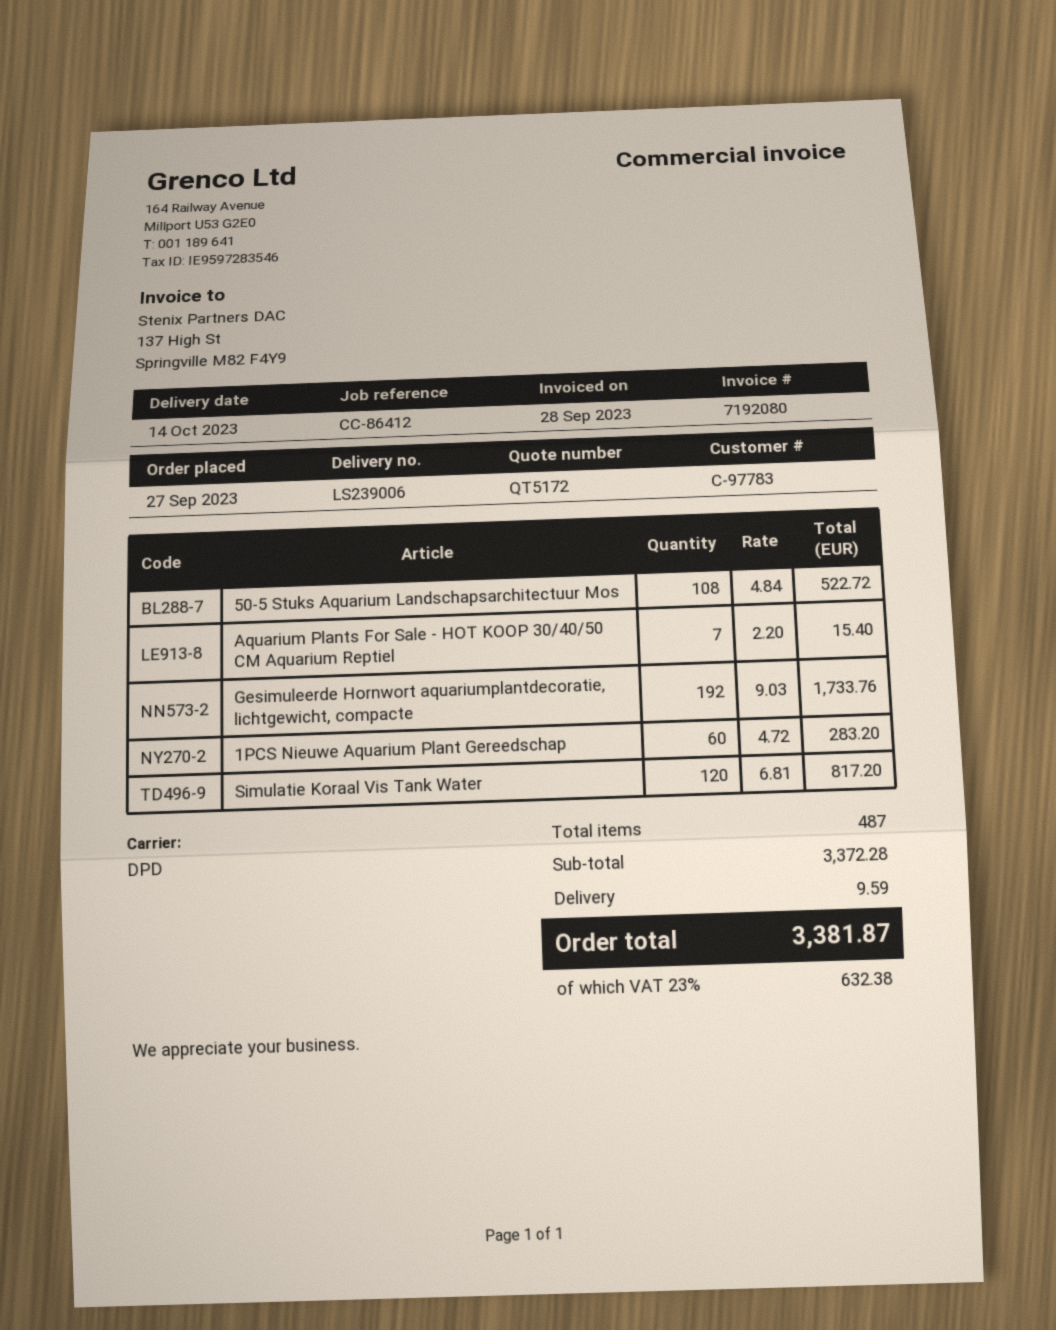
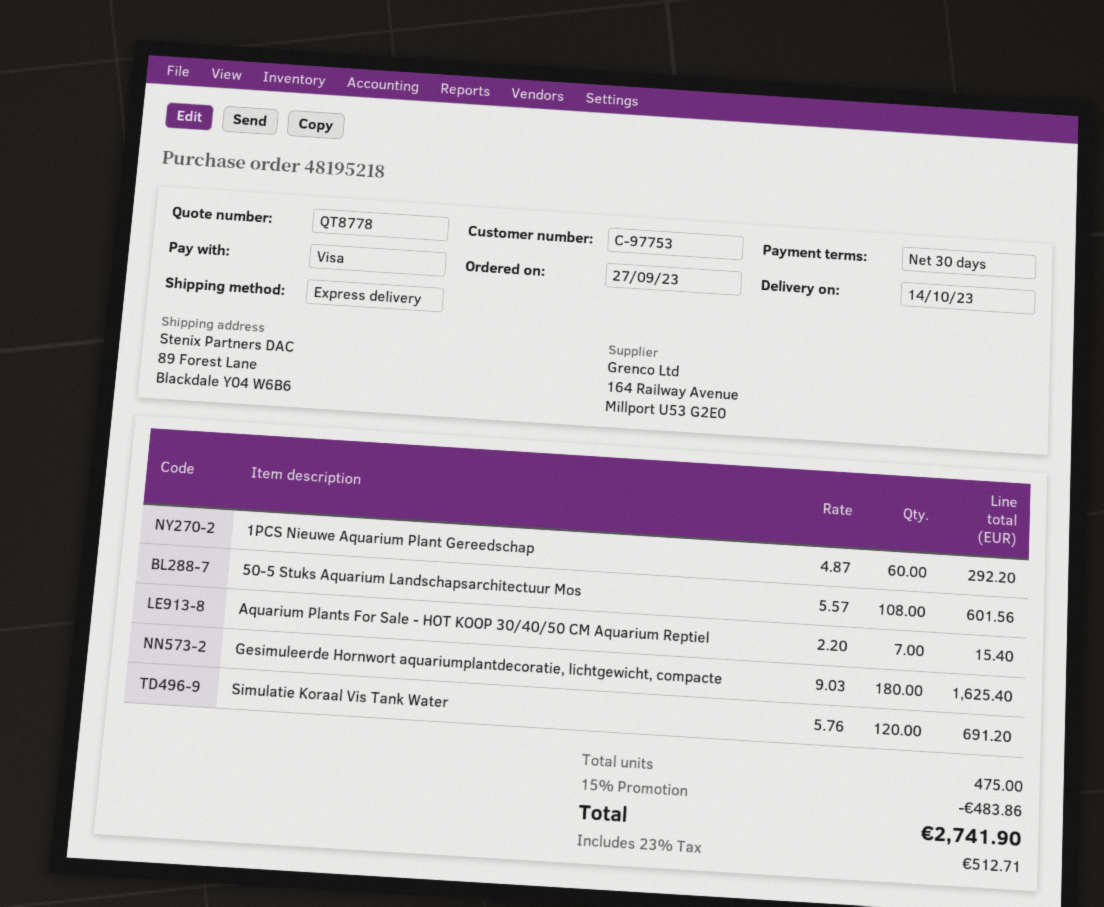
quote number: QT5172 -> QT8778
customer number: C-97783 -> C-97753
shipping method: DPD -> express
50-5 Stuks Aquarium Landschapsarchitectuur Mos: 108 x 4.84 = 522.72 -> 108 x 5.57 = 601.56
Gesimuleerde Hornwort aquariumplantdecoratie, lichtgewicht, compacte: 192 x 9.03 = 1733.76 -> 180 x 9.03 = 1625.40
1PCS Nieuwe Aquarium Plant Gereedschap: 60 x 4.72 = 283.20 -> 60 x 4.87 = 292.20
Simulatie Koraal Vis Tank Water: 120 x 6.81 = 817.20 -> 120 x 5.76 = 691.20
total quantity: 487 -> 475
discount: none -> 15% = 483.86
shipping: 9.59 -> none
tax: 23% = 632.38 -> 23% = 512.71
total: 3381.87 -> 2741.90

